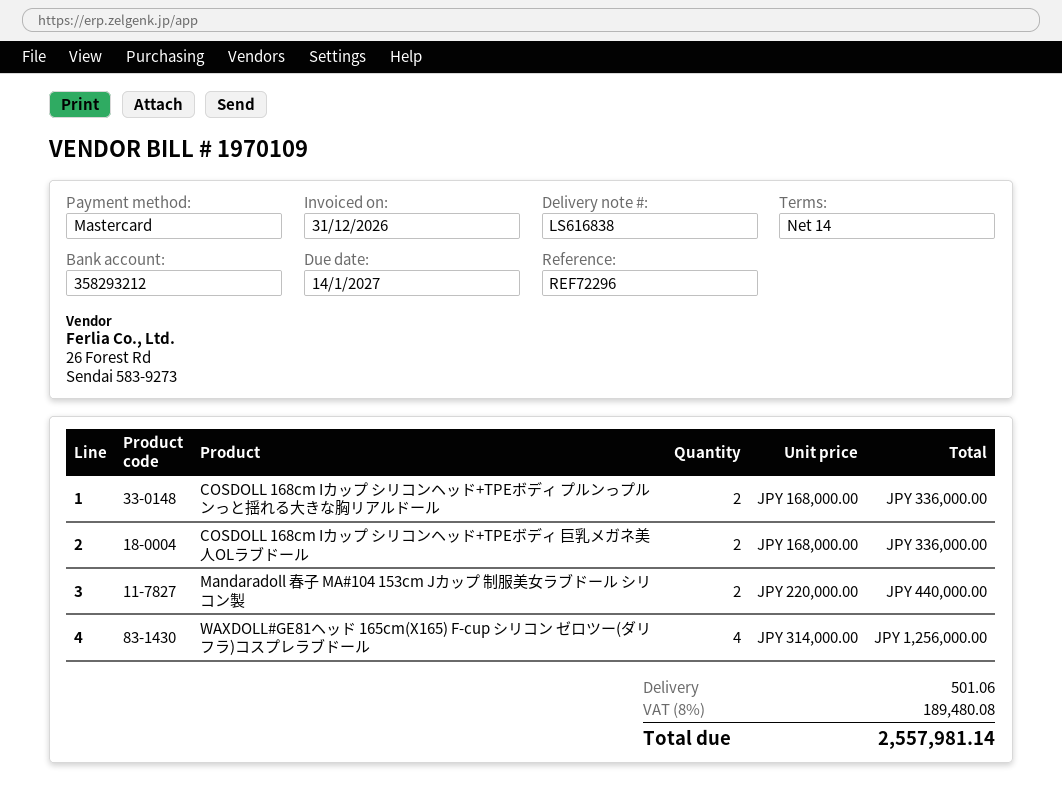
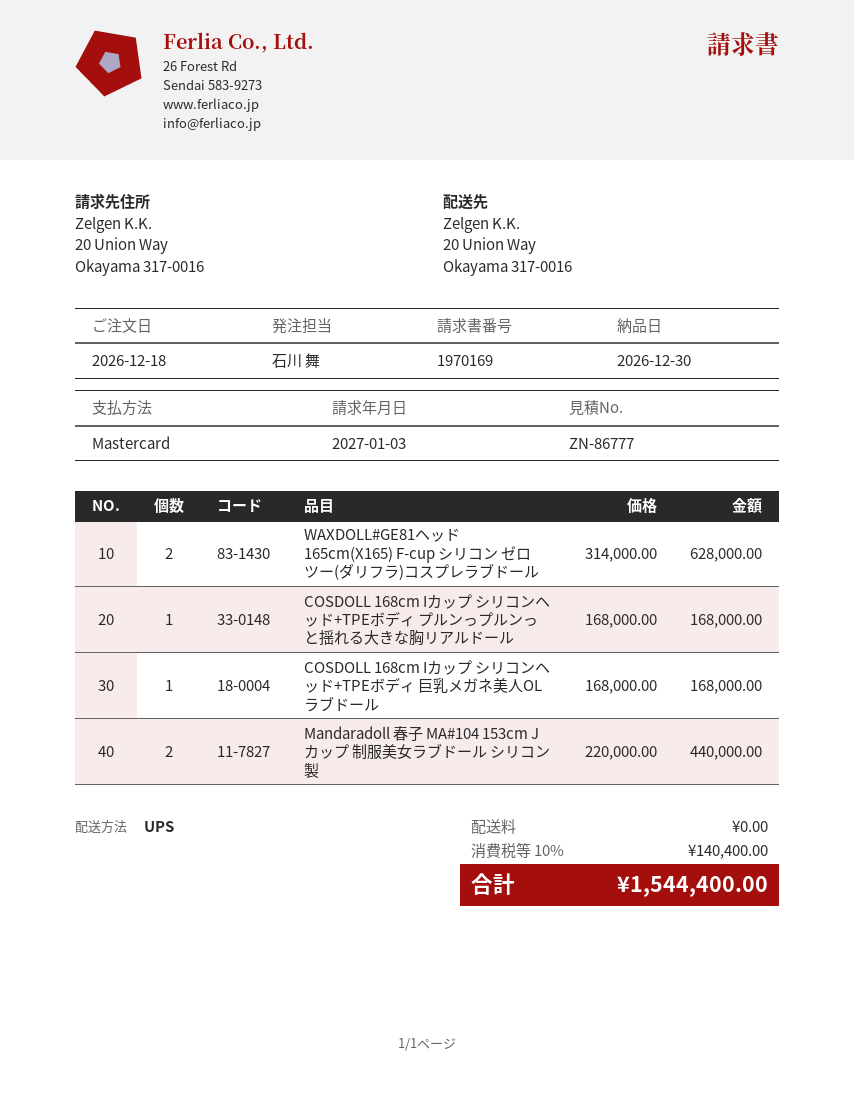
invoice number: 1970109 -> 1970169
invoice date: 2026-12-31 -> 2027-01-03
COSDOLL 168cm Iカップ シリコンヘッド+TPEボディ プルンっプルンっと揺れる大きな胸リアルドール: 2 x 168000.00 = 336000.00 -> 1 x 168000.00 = 168000.00
COSDOLL 168cm Iカップ シリコンヘッド+TPEボディ 巨乳メガネ美人OLラブドール: 2 x 168000.00 = 336000.00 -> 1 x 168000.00 = 168000.00
WAXDOLL#GE81ヘッド 165cm(X165) F-cup シリコン ゼロツー(ダリフラ)コスプレラブドール: 4 x 314000.00 = 1256000.00 -> 2 x 314000.00 = 628000.00
shipping: 501.06 -> 0.00
tax: 8% = 189480.08 -> 10% = 140400.00
total: 2557981.14 -> 1544400.00

